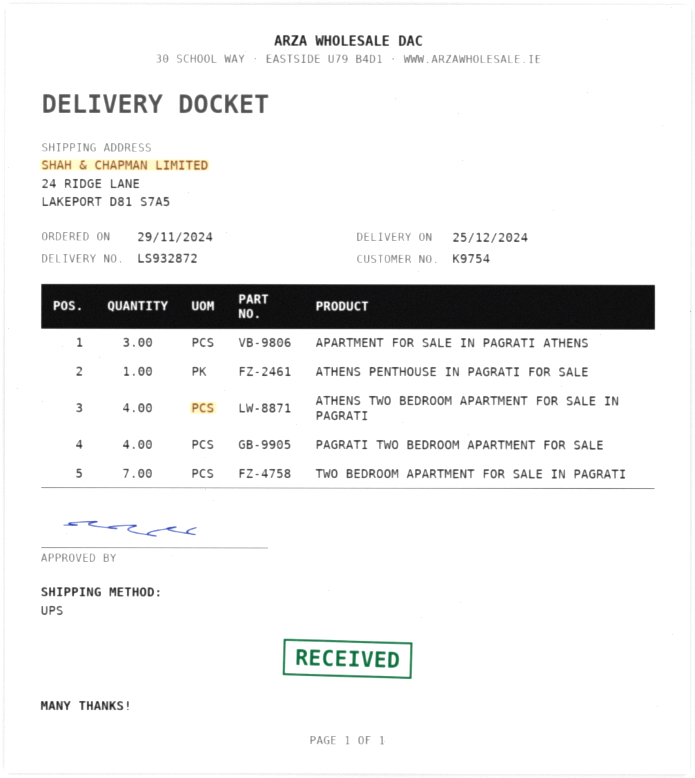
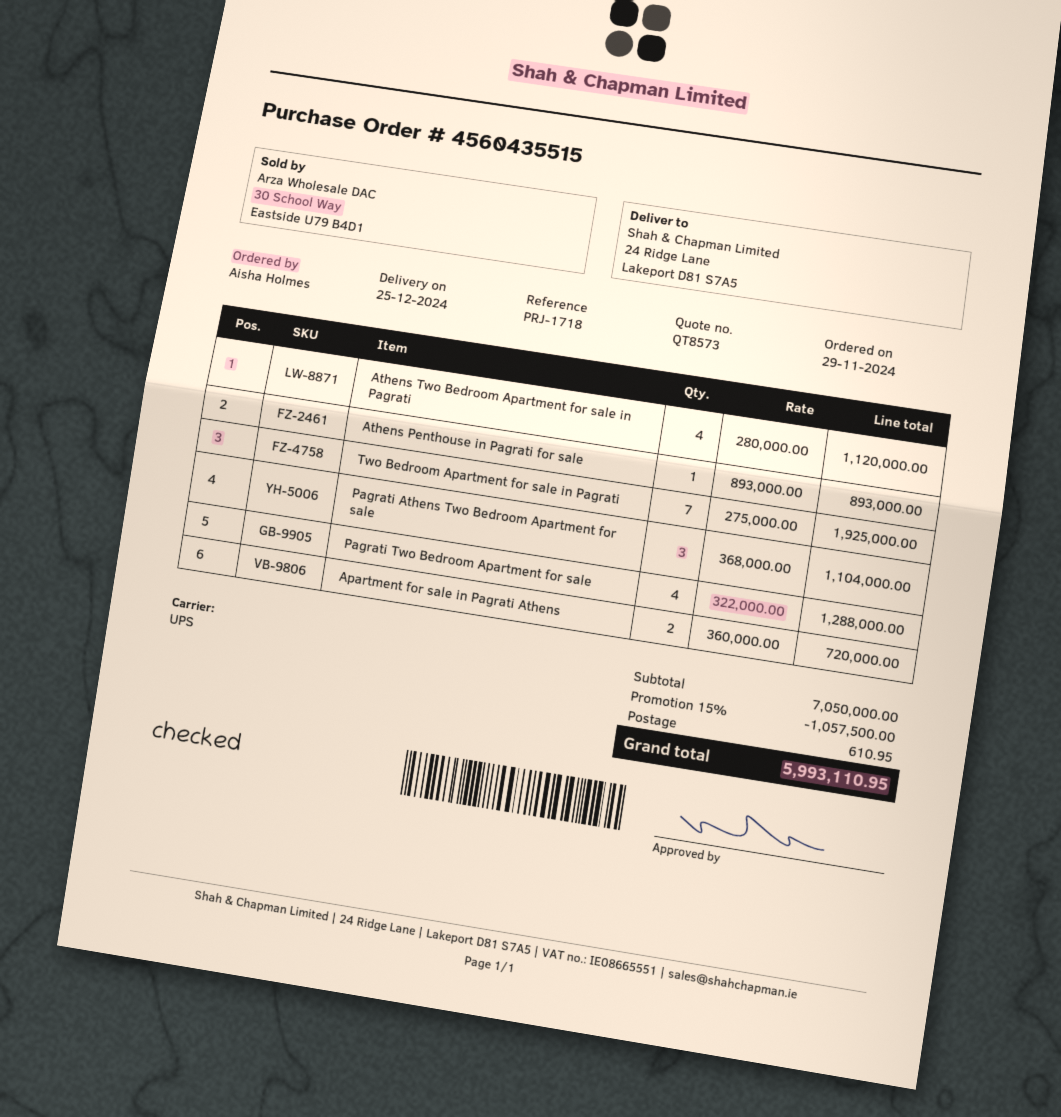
APARTMENT FOR SALE IN PAGRATI ATHENS: 3 -> 2
Pagrati Athens Two Bedroom Apartment for sale: none -> 3

